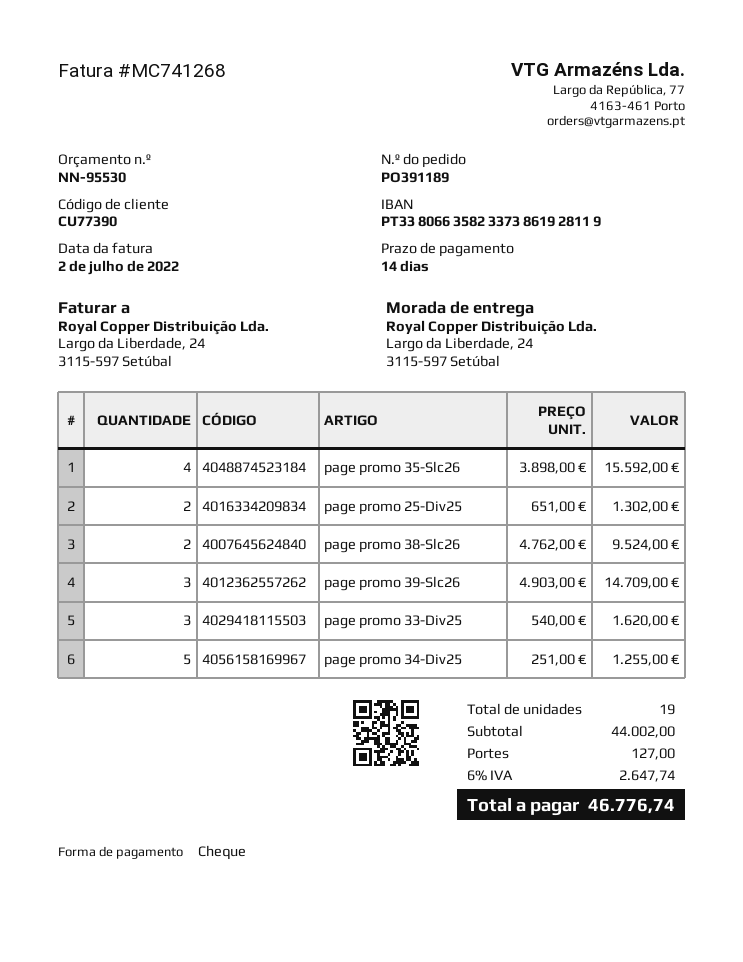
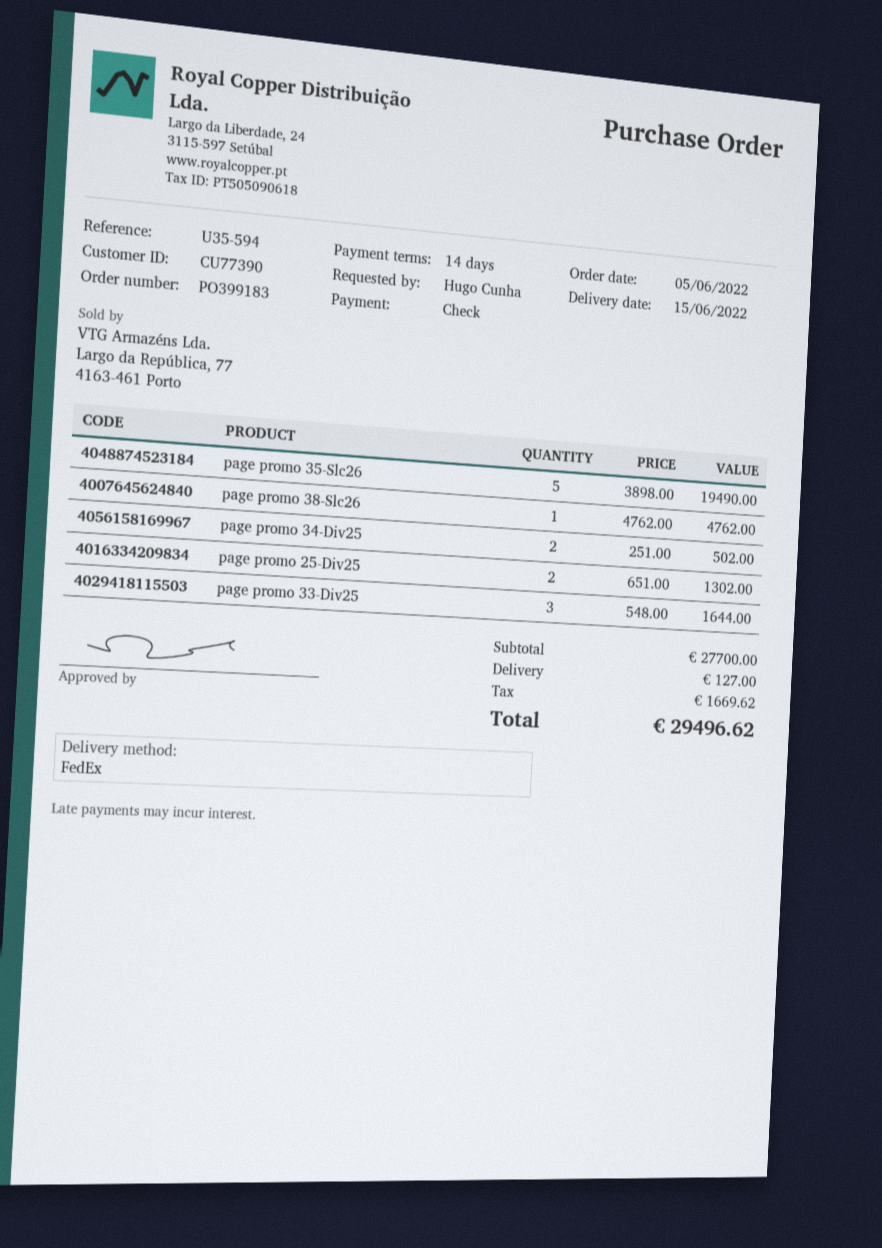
order number: PO391189 -> PO399183
page promo 35-Slc26: 4 x 3898.00 = 15592.00 -> 5 x 3898.00 = 19490.00
page promo 38-Slc26: 2 x 4762.00 = 9524.00 -> 1 x 4762.00 = 4762.00
page promo 39-Slc26: 3 x 4903.00 = 14709.00 -> none
page promo 33-Div25: 3 x 540.00 = 1620.00 -> 3 x 548.00 = 1644.00
page promo 34-Div25: 5 x 251.00 = 1255.00 -> 2 x 251.00 = 502.00
subtotal: 44002.00 -> 27700.00
tax: 2647.74 -> 1669.62
total: 46776.74 -> 29496.62

